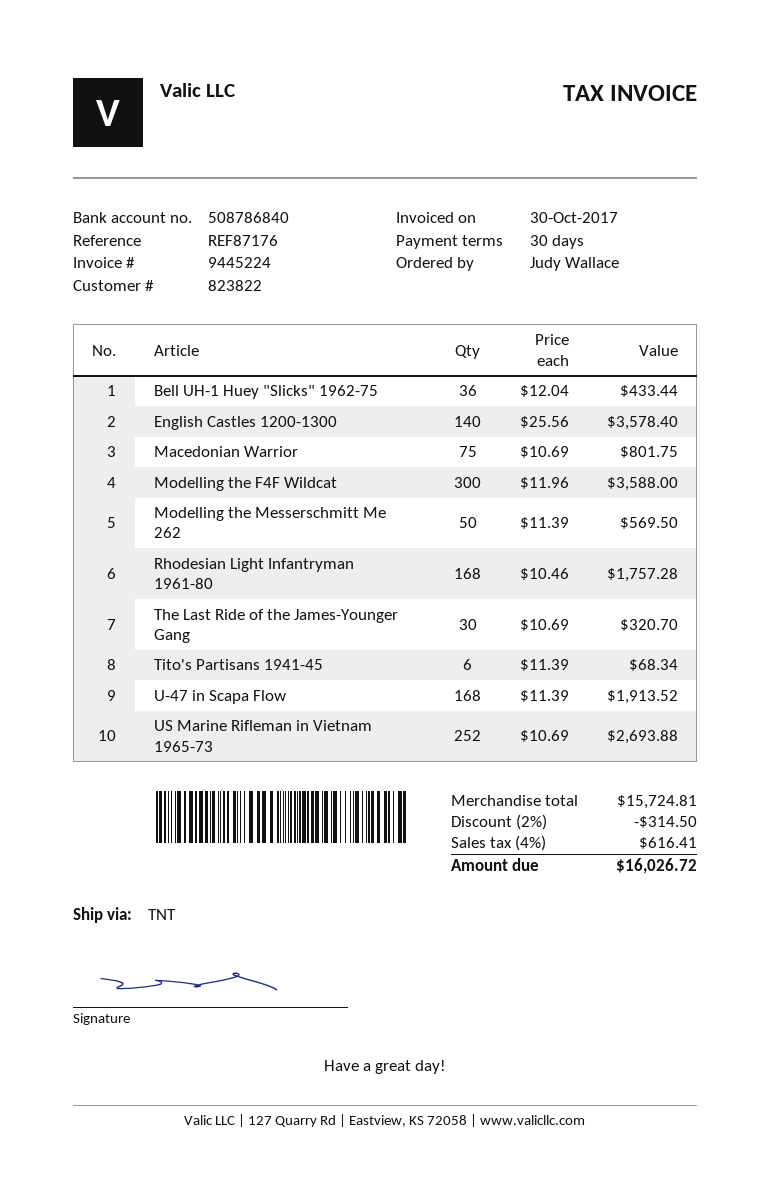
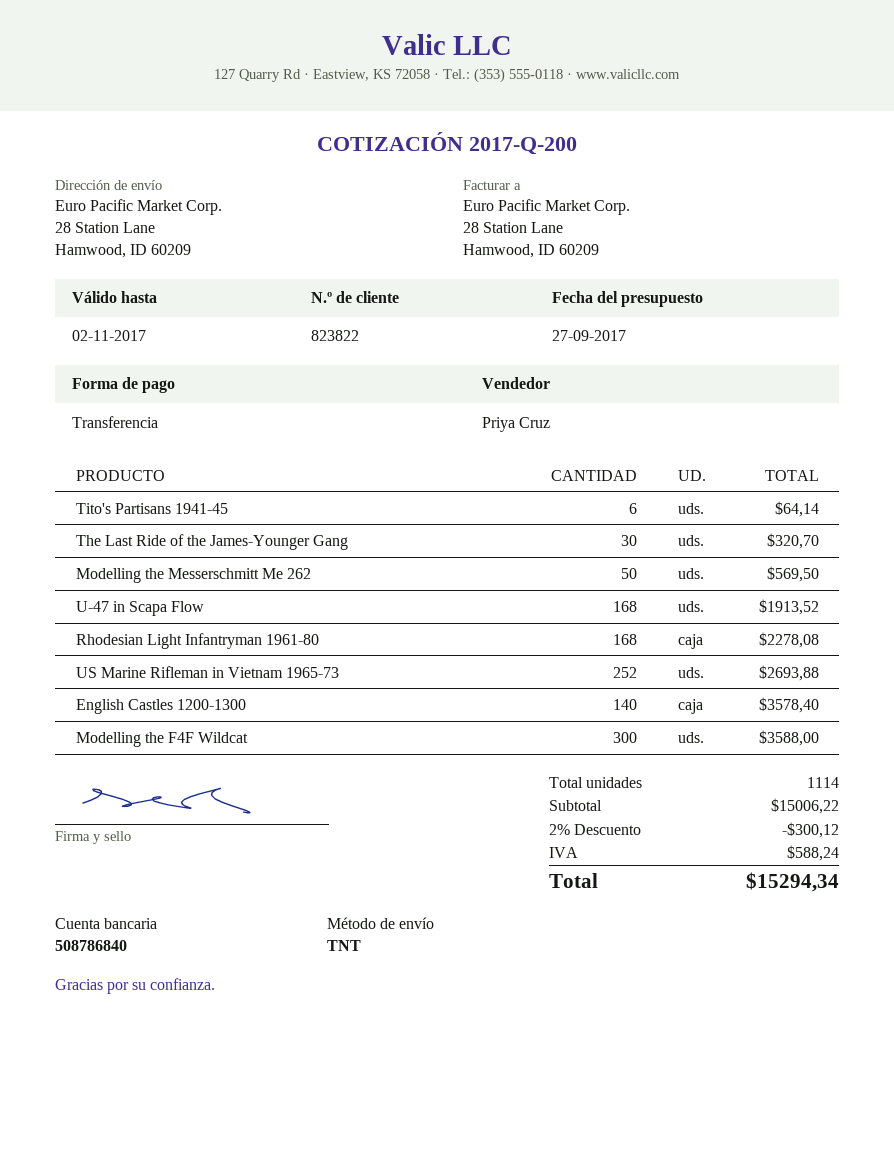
Bell UH-1 Huey "Slicks" 1962-75: 36 for 433.44 -> none
Macedonian Warrior: 75 for 801.75 -> none
Rhodesian Light Infantryman 1961-80: 168 for 1757.28 -> 168 for 2278.08
Tito's Partisans 1941-45: 6 for 68.34 -> 6 for 64.14
subtotal: 15724.81 -> 15006.22
discount: 2% = 314.50 -> 2% = 300.12
tax: 616.41 -> 588.24
total: 16026.72 -> 15294.34

